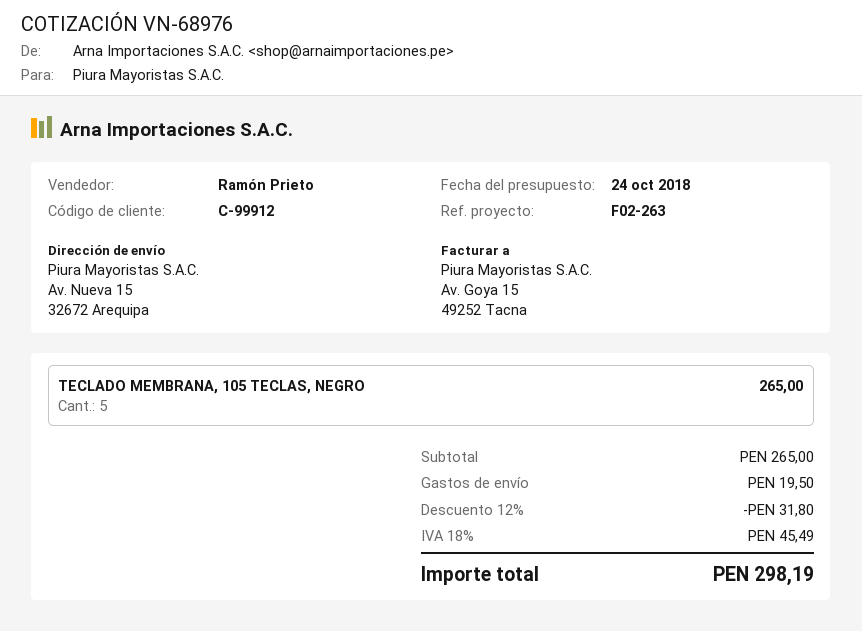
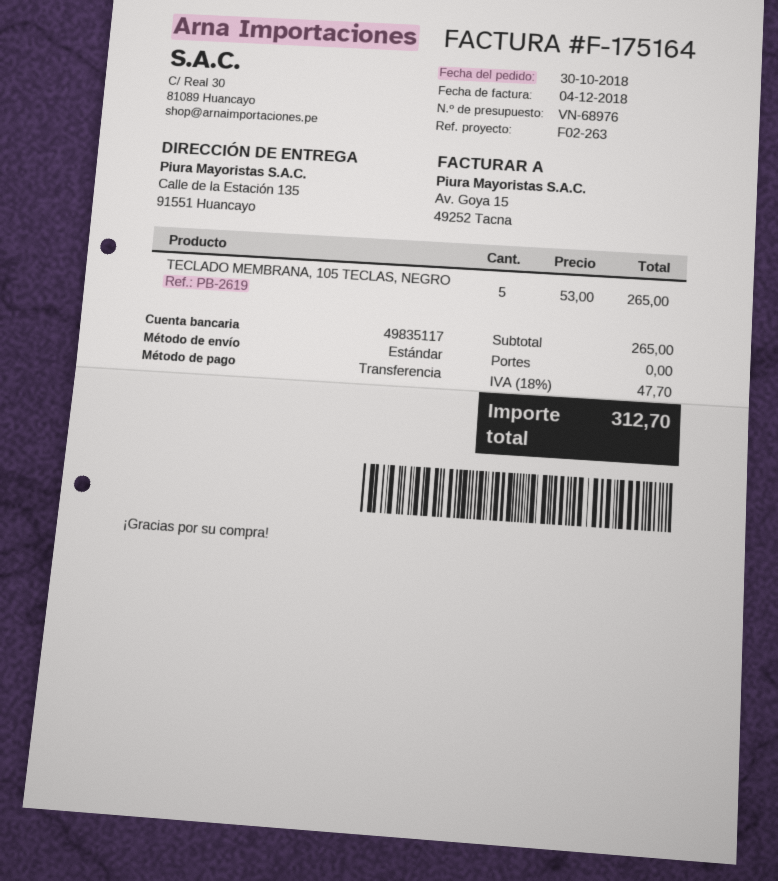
ship to: Av. Nueva 15, 32672 Arequipa -> Calle de la Estación 135, 91551 Huancayo
discount: 12% = 31.80 -> none
shipping: 19.50 -> 0.00
tax: 18% = 45.49 -> 18% = 47.70
total: 298.19 -> 312.70

